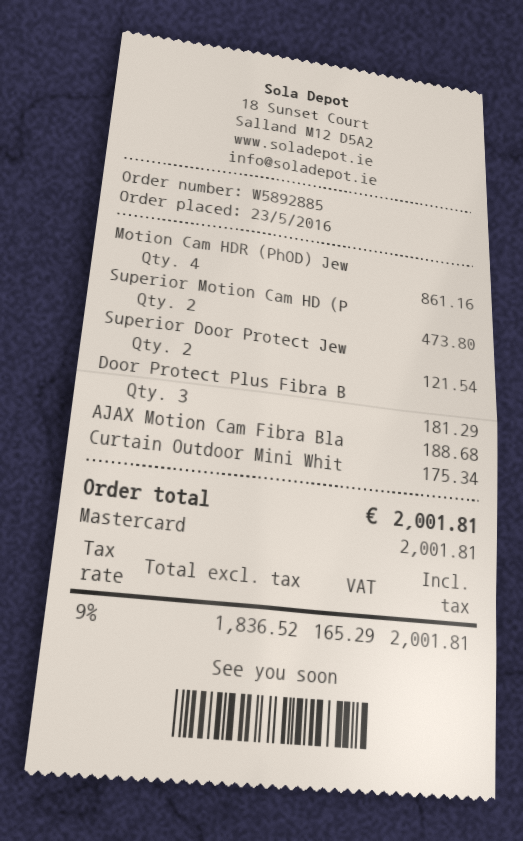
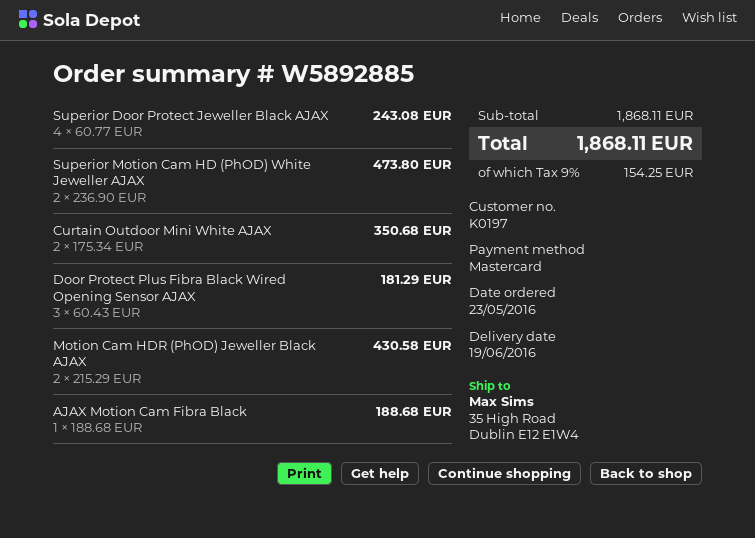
Motion Cam HDR (PhOD) Jew: 4 for 861.16 -> 2 for 430.58
Superior Door Protect Jew: 2 for 121.54 -> 4 for 243.08
Curtain Outdoor Mini Whit: 1 for 175.34 -> 2 for 350.68
tax: 9% = 165.29 -> 9% = 154.25
total: 2001.81 -> 1868.11

